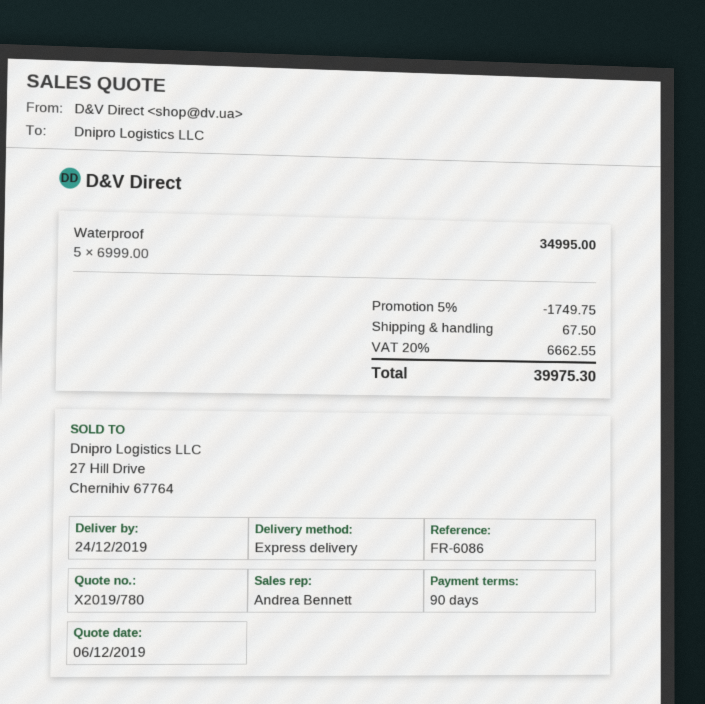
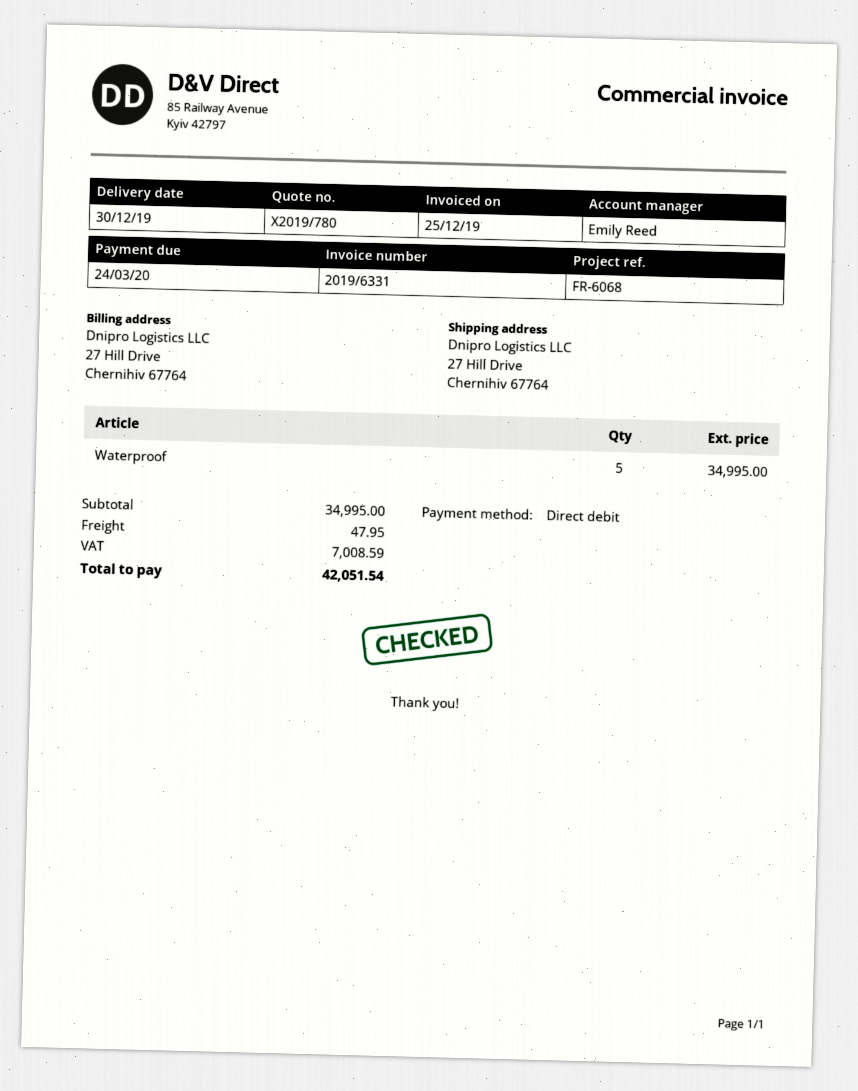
delivery date: 2019-12-24 -> 2019-12-30
reference: FR-6086 -> FR-6068
sales rep: Andrea Bennett -> Emily Reed
discount: 5% = 1749.75 -> none
shipping: 67.50 -> 47.95
tax: 6662.55 -> 7008.59
total: 39975.30 -> 42051.54

